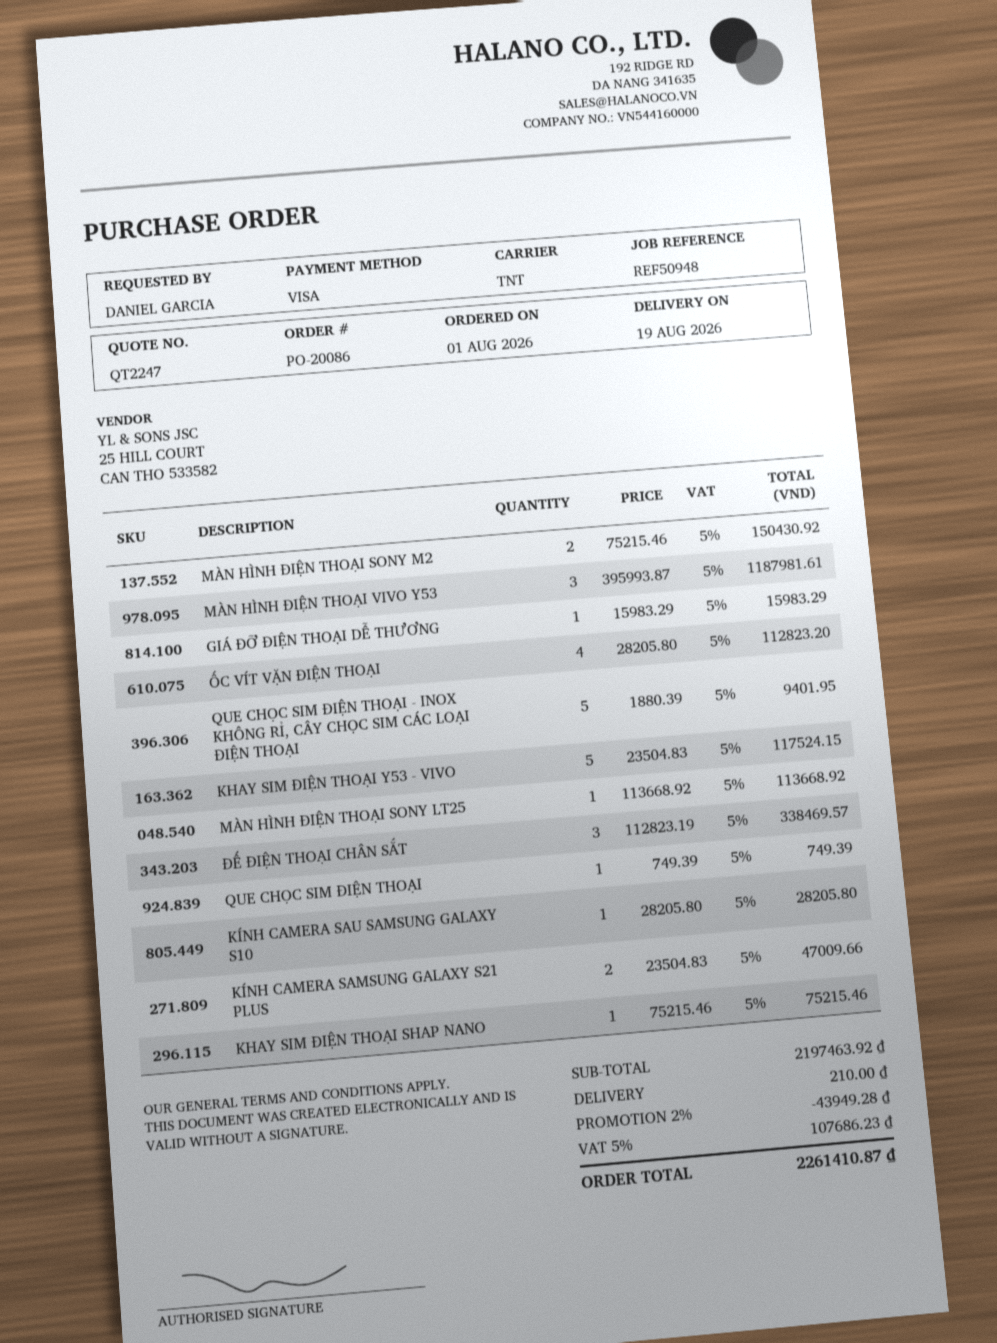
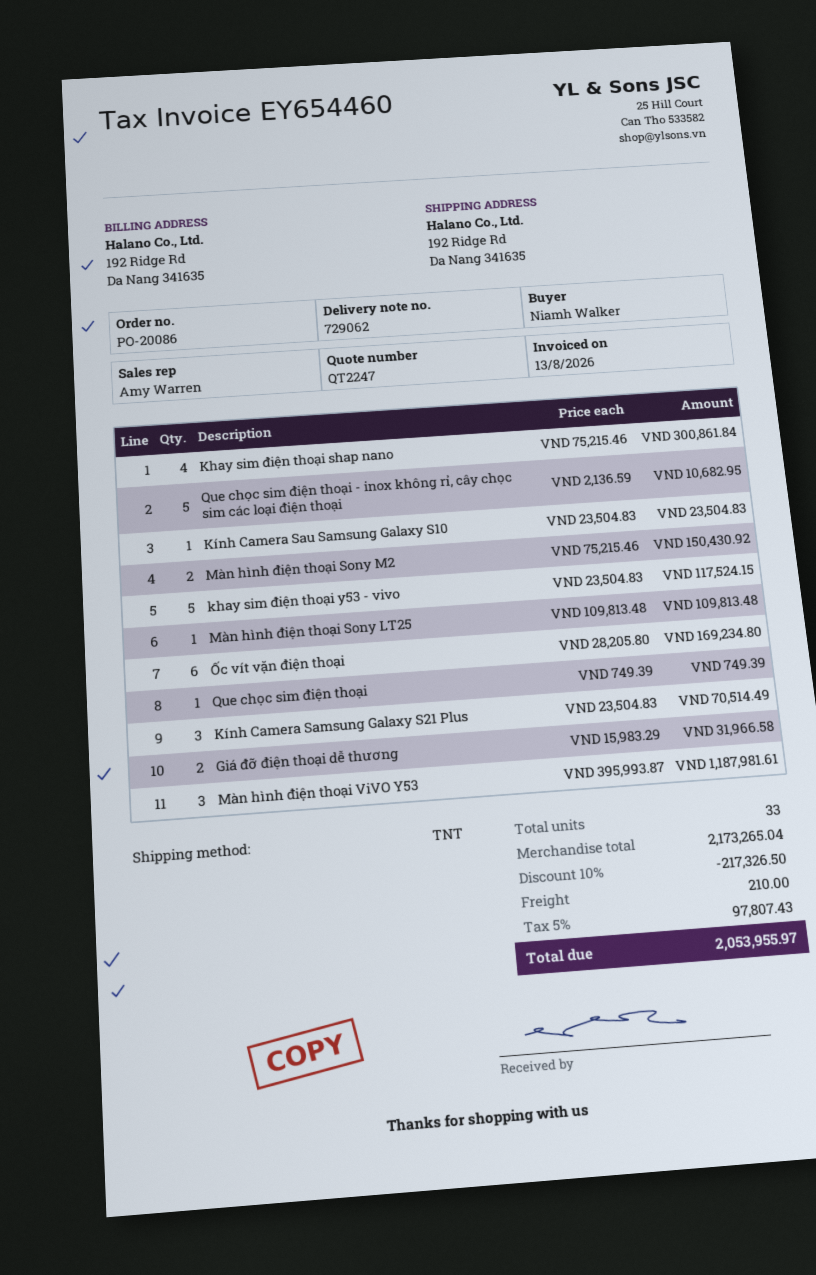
ordered by: DANIEL GARCIA -> Niamh Walker
GIÁ ĐỠ ĐIỆN THOẠI DỄ THƯƠNG: 1 x 15983.29 = 15983.29 -> 2 x 15983.29 = 31966.58
ỐC VÍT VẶN ĐIỆN THOẠI: 4 x 28205.80 = 112823.20 -> 6 x 28205.80 = 169234.80
QUE CHỌC SIM ĐIỆN THOẠI - INOX KHÔNG RỈ, CÂY CHỌC SIM CÁC LOẠI ĐIỆN THOẠI: 5 x 1880.39 = 9401.95 -> 5 x 2136.59 = 10682.95
MÀN HÌNH ĐIỆN THOẠI SONY LT25: 1 x 113668.92 = 113668.92 -> 1 x 109813.48 = 109813.48
ĐẾ ĐIỆN THOẠI CHÂN SẮT: 3 x 112823.19 = 338469.57 -> none
KÍNH CAMERA SAU SAMSUNG GALAXY S10: 1 x 28205.80 = 28205.80 -> 1 x 23504.83 = 23504.83
KÍNH CAMERA SAMSUNG GALAXY S21 PLUS: 2 x 23504.83 = 47009.66 -> 3 x 23504.83 = 70514.49
KHAY SIM ĐIỆN THOẠI SHAP NANO: 1 x 75215.46 = 75215.46 -> 4 x 75215.46 = 300861.84
subtotal: 2197463.92 -> 2173265.04
discount: 2% = 43949.28 -> 10% = 217326.50
tax: 5% = 107686.23 -> 5% = 97807.43
total: 2261410.87 -> 2053955.97

